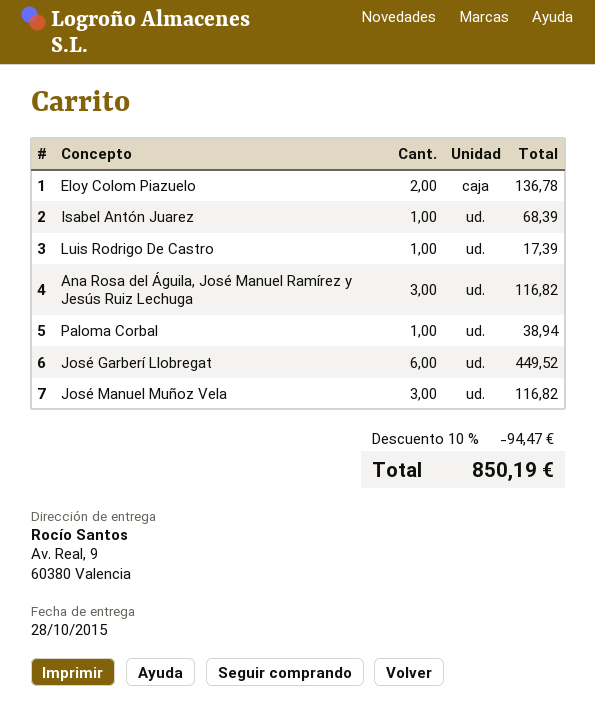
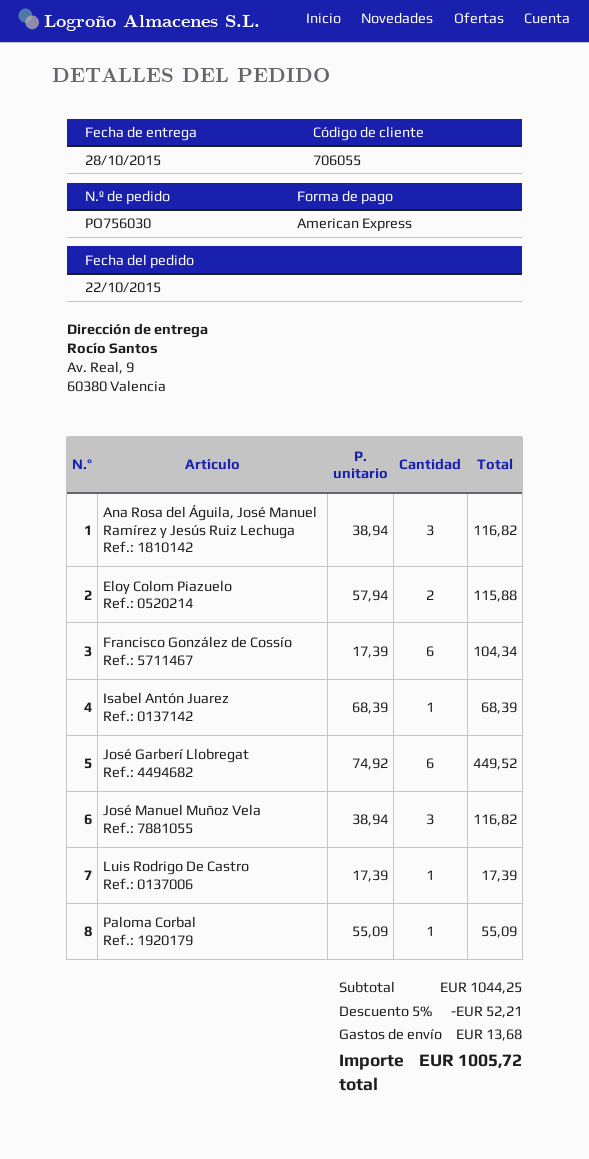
Eloy Colom Piazuelo: 2 for 136.78 -> 2 for 115.88
Paloma Corbal: 1 for 38.94 -> 1 for 55.09
Francisco González de Cossío: none -> 6 for 104.34
discount: 10% = 94.47 -> 5% = 52.21
shipping: none -> 13.68
total: 850.19 -> 1005.72

